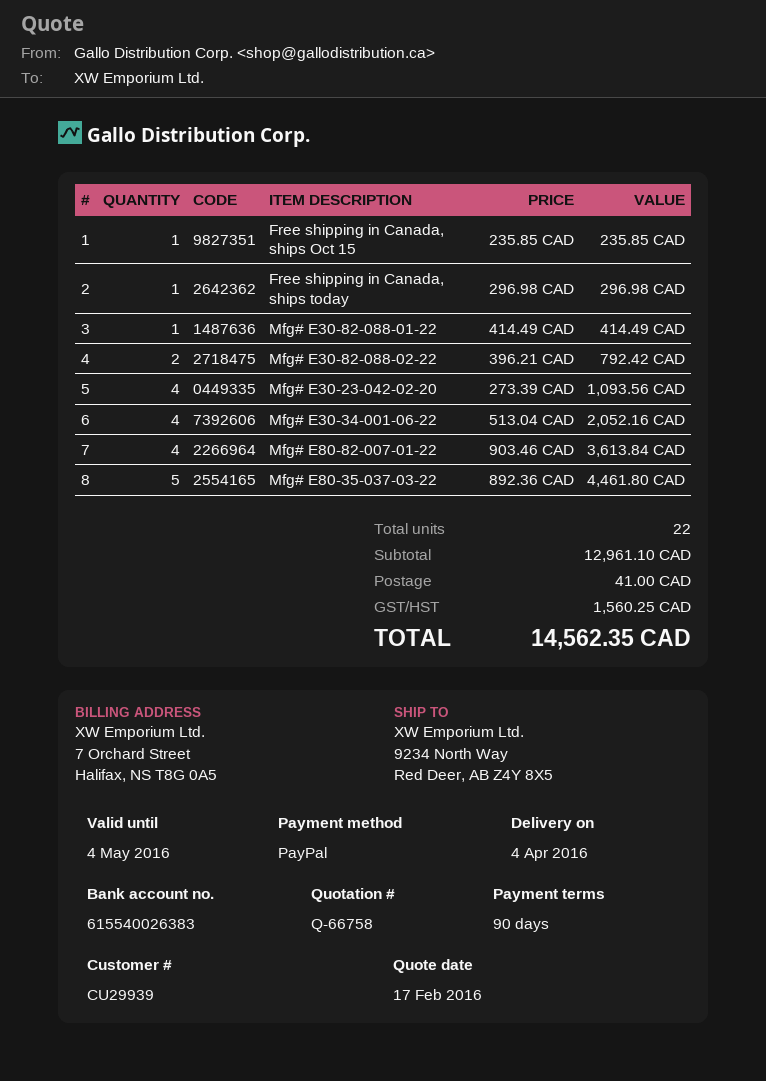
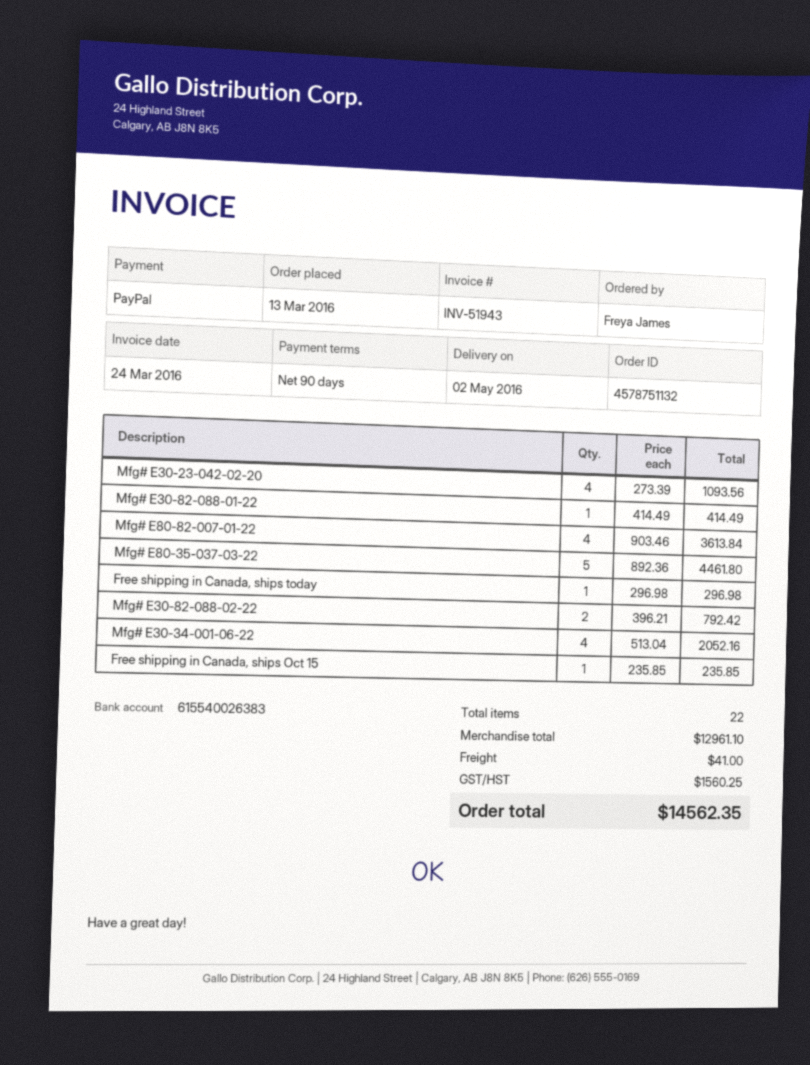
delivery date: 2016-04-04 -> 2016-05-02

